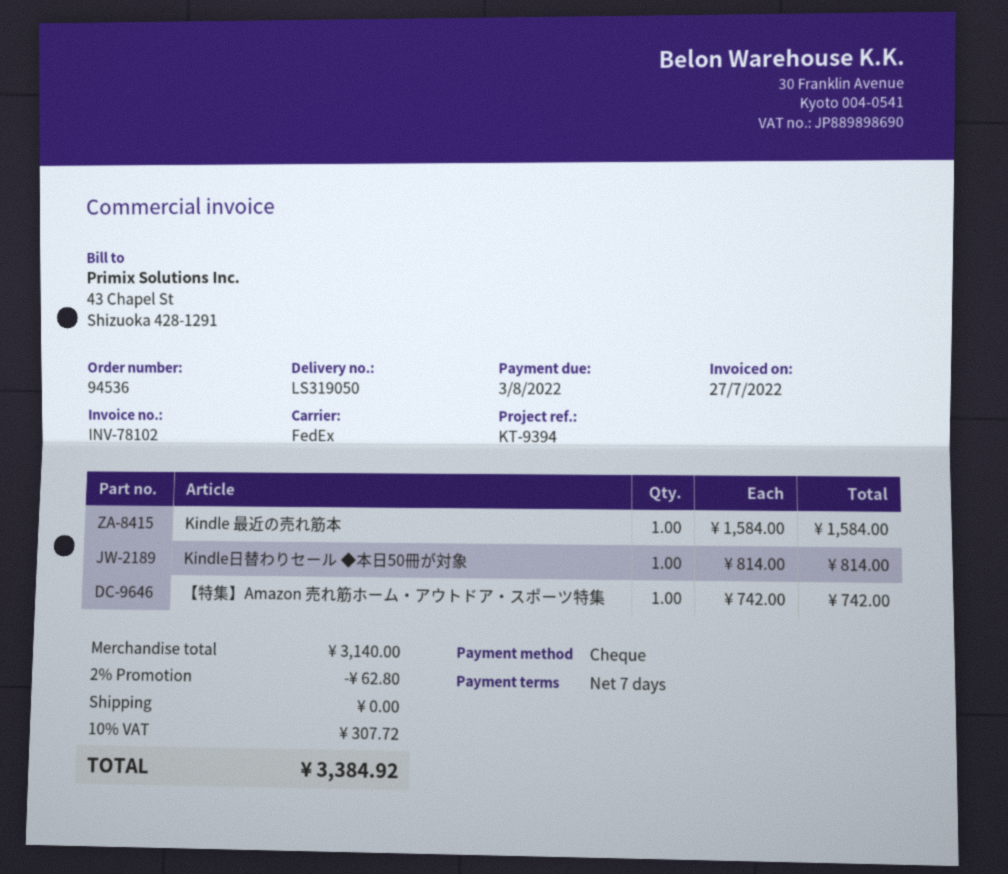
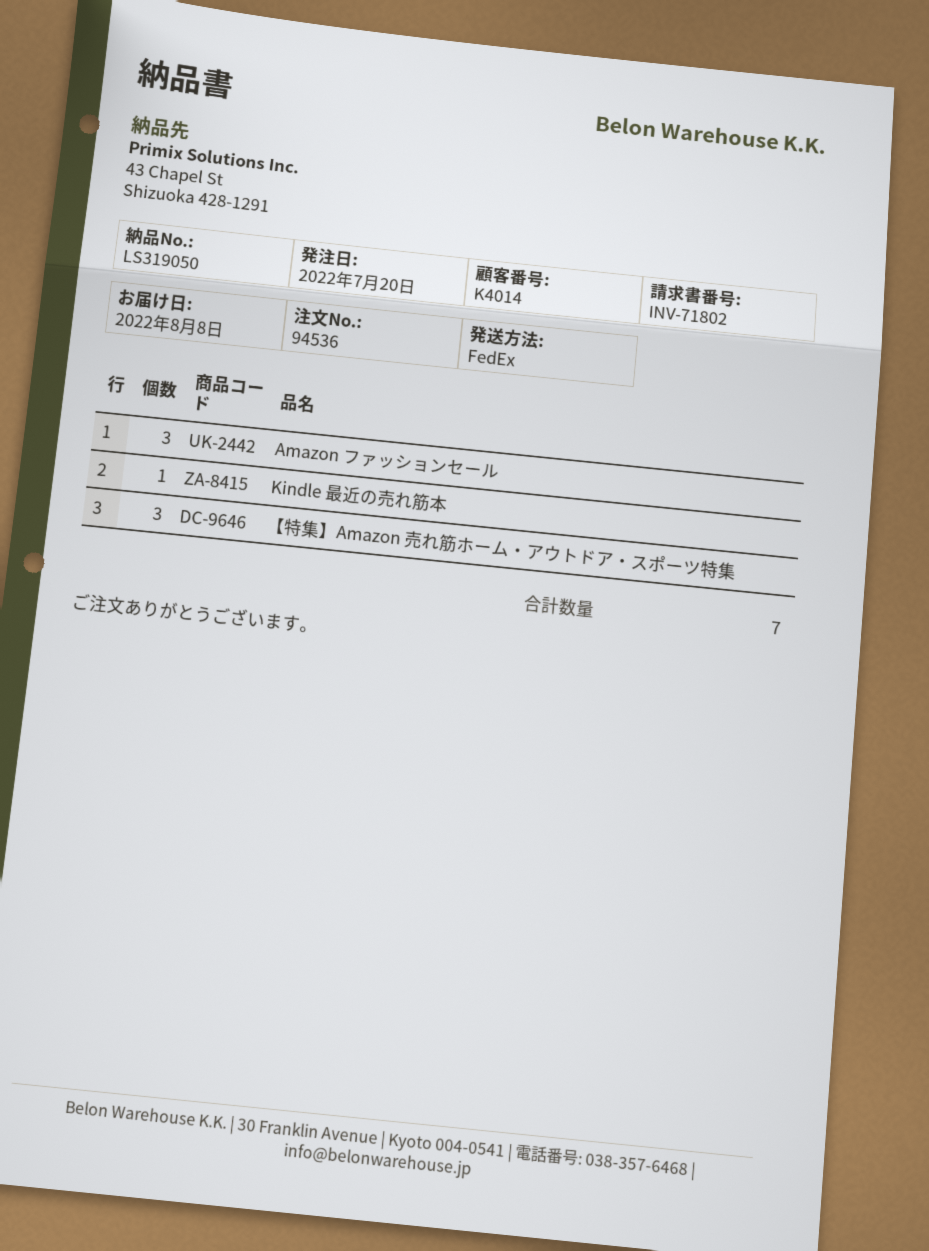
invoice number: INV-78102 -> INV-71802
Kindle日替わりセール ◆本日50冊が対象: 1 -> none
【特集】Amazon 売れ筋ホーム・アウトドア・スポーツ特集: 1 -> 3
Amazon ファッションセール: none -> 3

